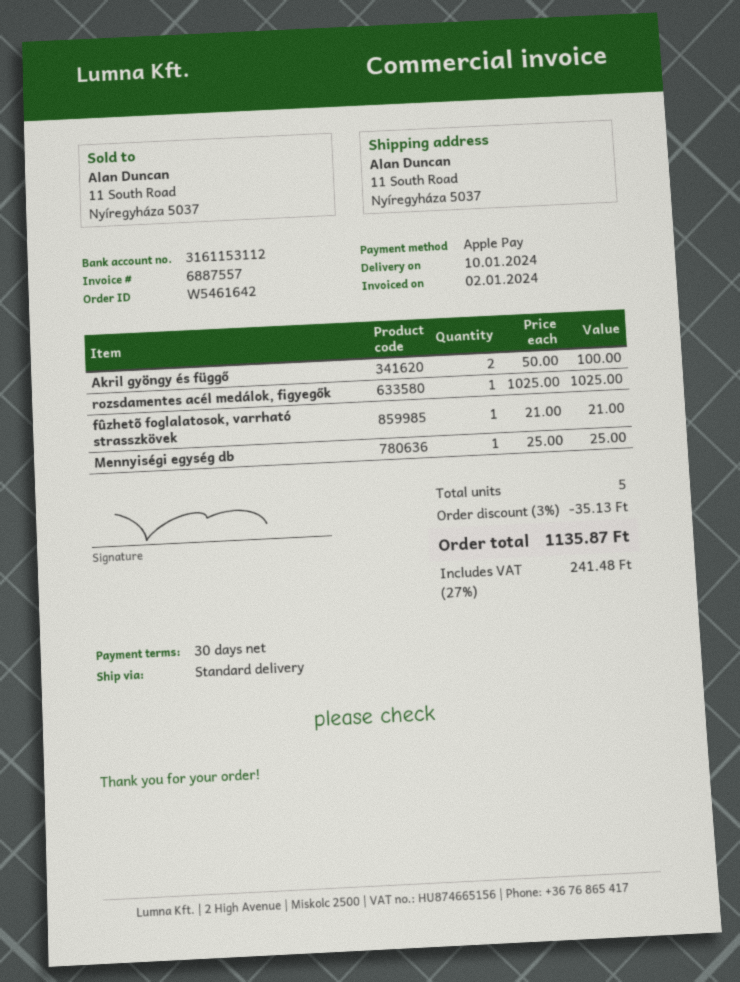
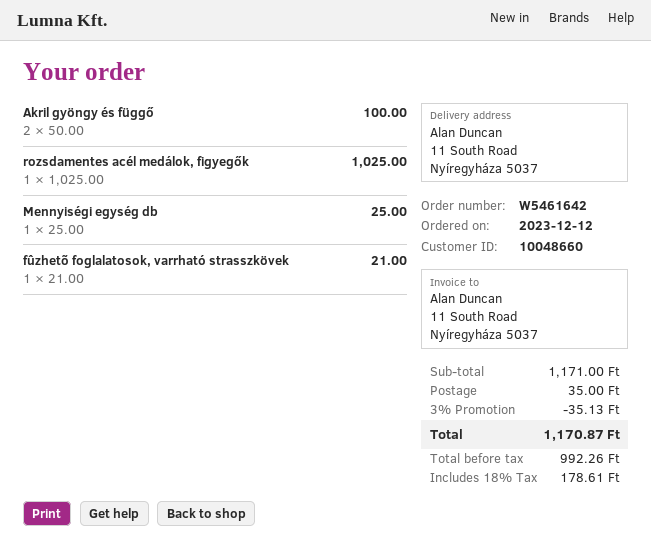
shipping: none -> 35.00
tax: 27% = 241.48 -> 18% = 178.61
total: 1135.87 -> 1170.87

